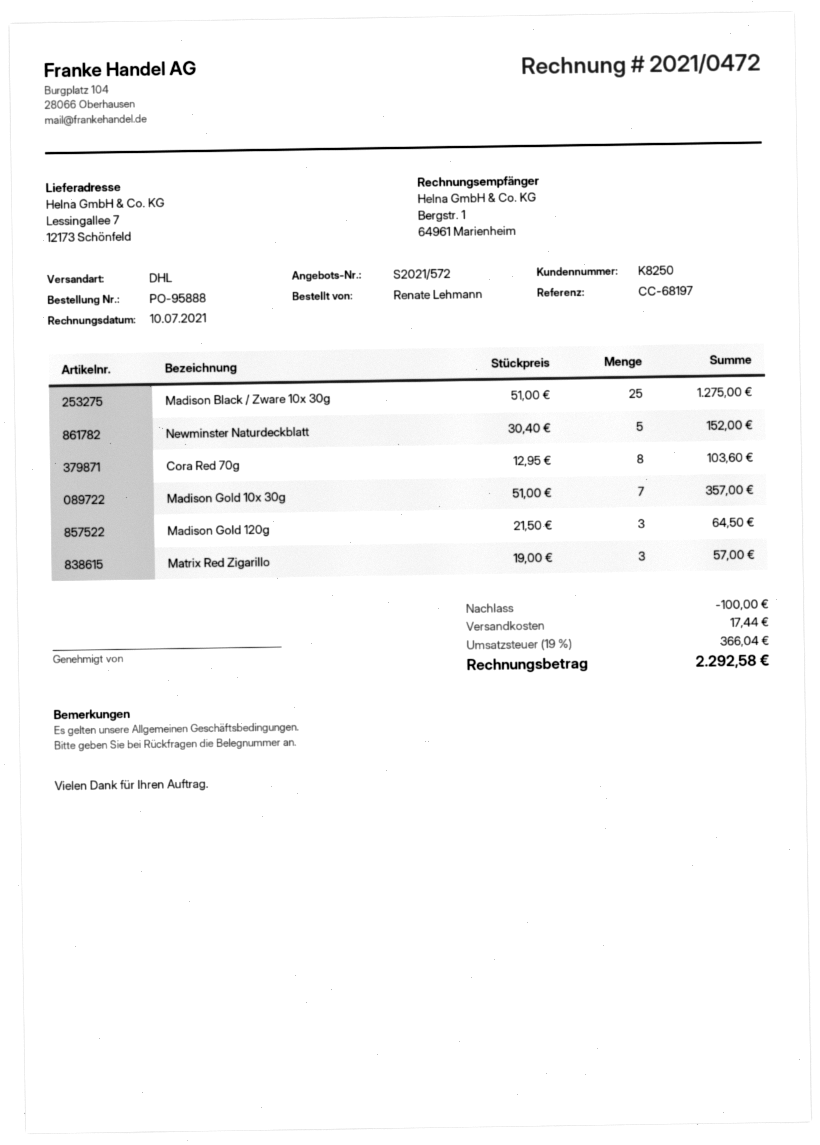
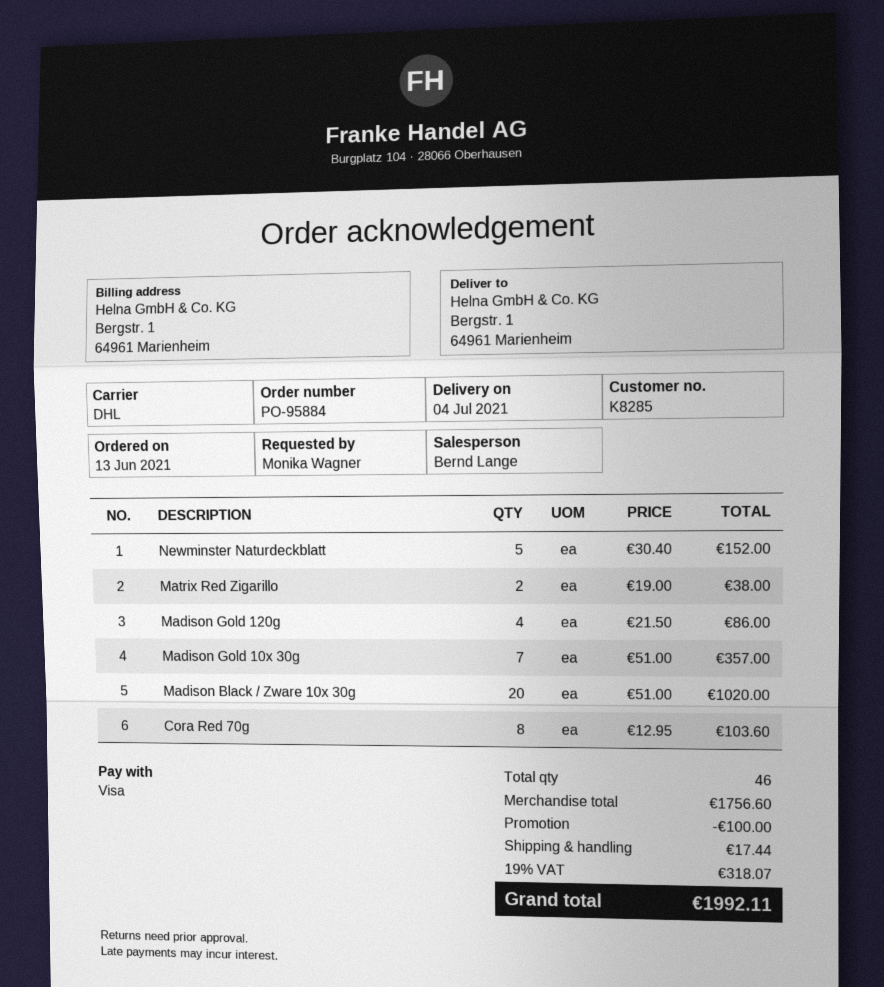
order number: PO-95888 -> PO-95884
customer number: K8250 -> K8285
ordered by: Renate Lehmann -> Monika Wagner
ship to: Lessingallee 7, 12173 Schönfeld -> Bergstr. 1, 64961 Marienheim
Madison Black / Zware 10x 30g: 25 x 51.00 = 1275.00 -> 20 x 51.00 = 1020.00
Madison Gold 120g: 3 x 21.50 = 64.50 -> 4 x 21.50 = 86.00
Matrix Red Zigarillo: 3 x 19.00 = 57.00 -> 2 x 19.00 = 38.00
tax: 19% = 366.04 -> 19% = 318.07
total: 2292.58 -> 1992.11

